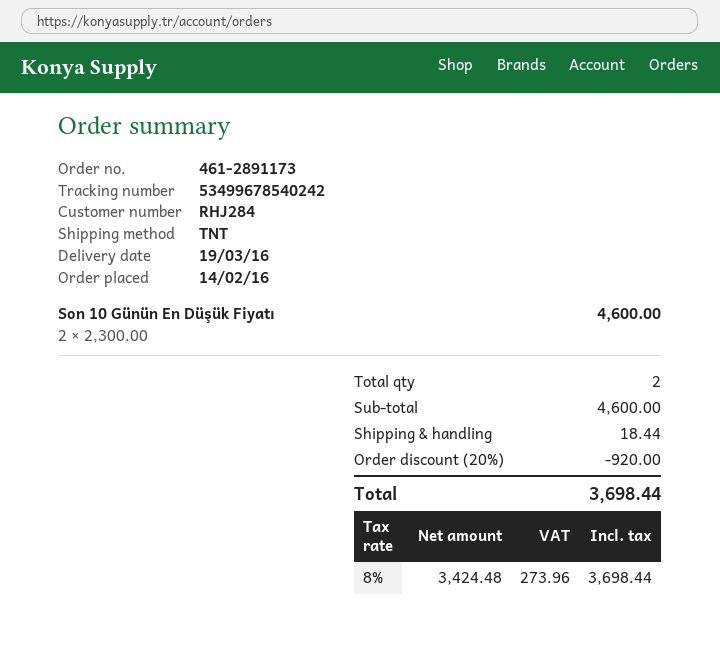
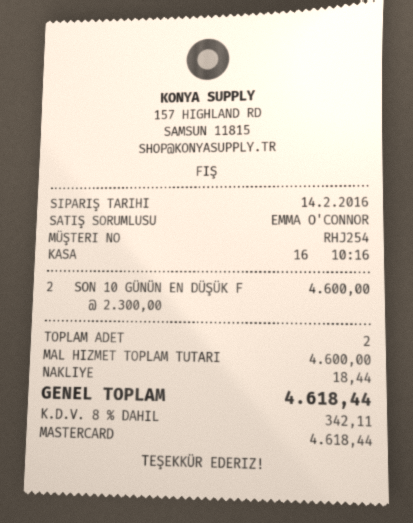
customer number: RHJ284 -> RHJ254
discount: 20% = 920.00 -> none
tax: 8% = 273.96 -> 8% = 342.11
total: 3698.44 -> 4618.44

